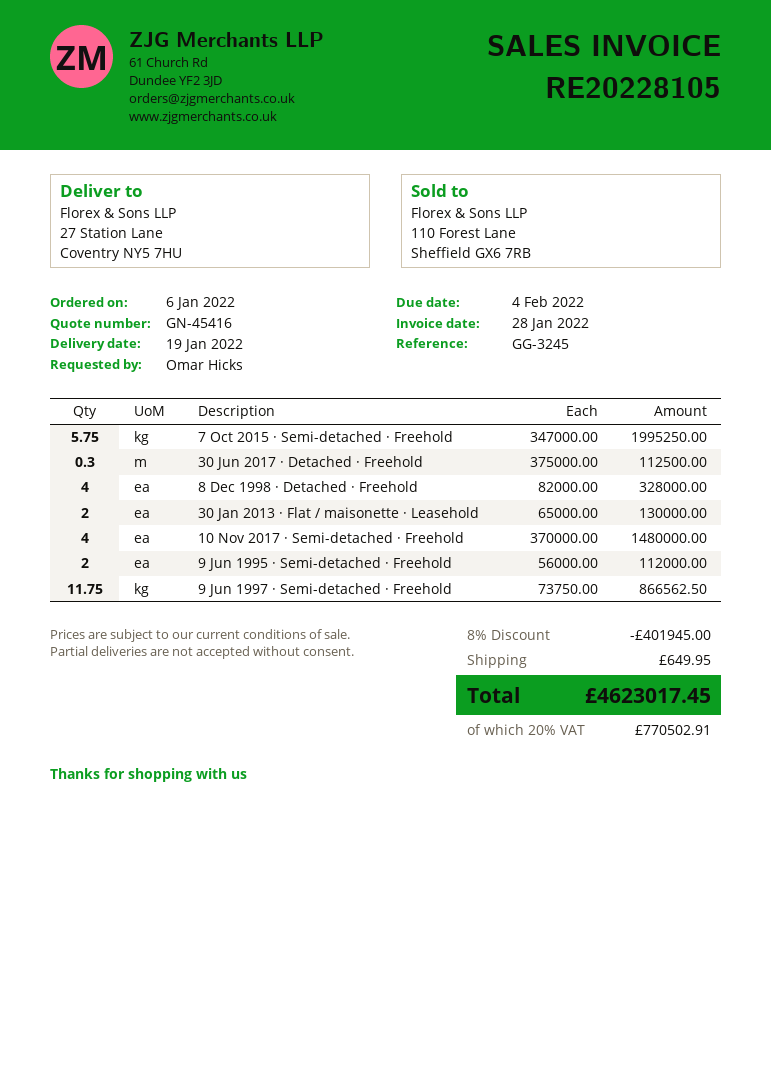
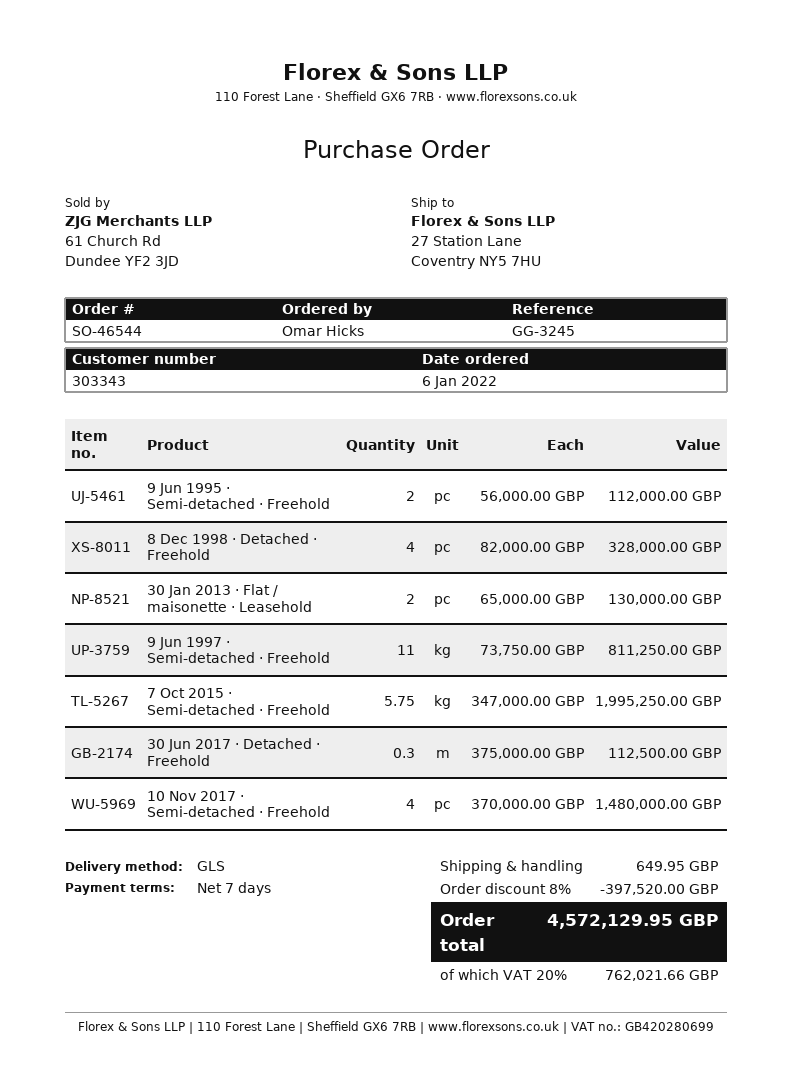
9 Jun 1997 · Semi-detached · Freehold: 11.75 x 73750.00 = 866562.50 -> 11 x 73750.00 = 811250.00
discount: 8% = 401945.00 -> 8% = 397520.00
tax: 20% = 770502.91 -> 20% = 762021.66
total: 4623017.45 -> 4572129.95

